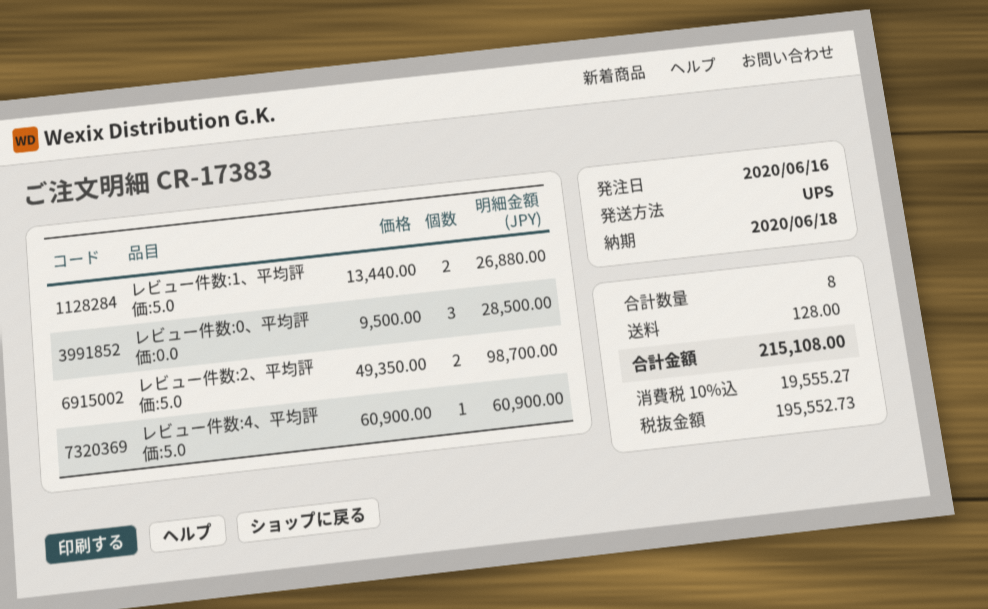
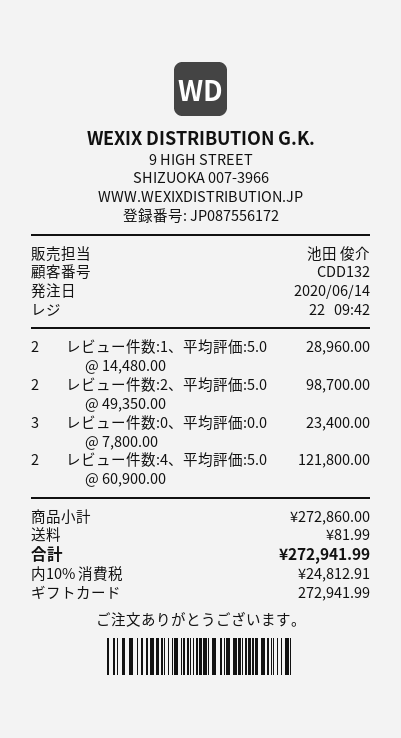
order date: 2020-06-16 -> 2020-06-14
レビュー件数:1、平均評価:5.0: 2 x 13440.00 = 26880.00 -> 2 x 14480.00 = 28960.00
レビュー件数:0、平均評価:0.0: 3 x 9500.00 = 28500.00 -> 3 x 7800.00 = 23400.00
レビュー件数:4、平均評価:5.0: 1 x 60900.00 = 60900.00 -> 2 x 60900.00 = 121800.00
shipping: 128.00 -> 81.99
tax: 10% = 19555.27 -> 10% = 24812.91
total: 215108.00 -> 272941.99

